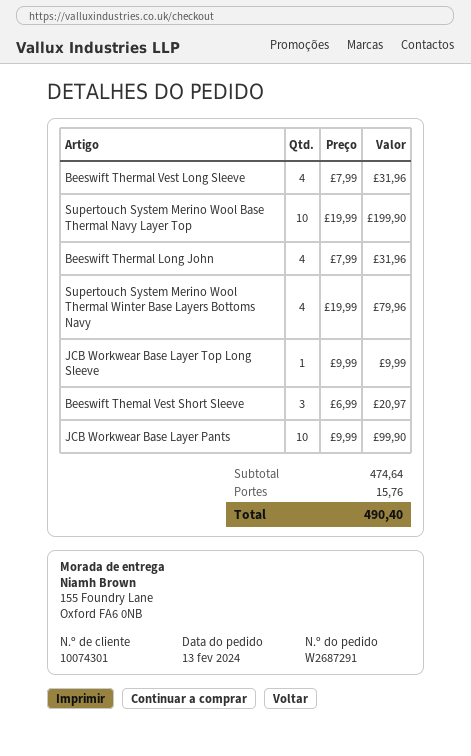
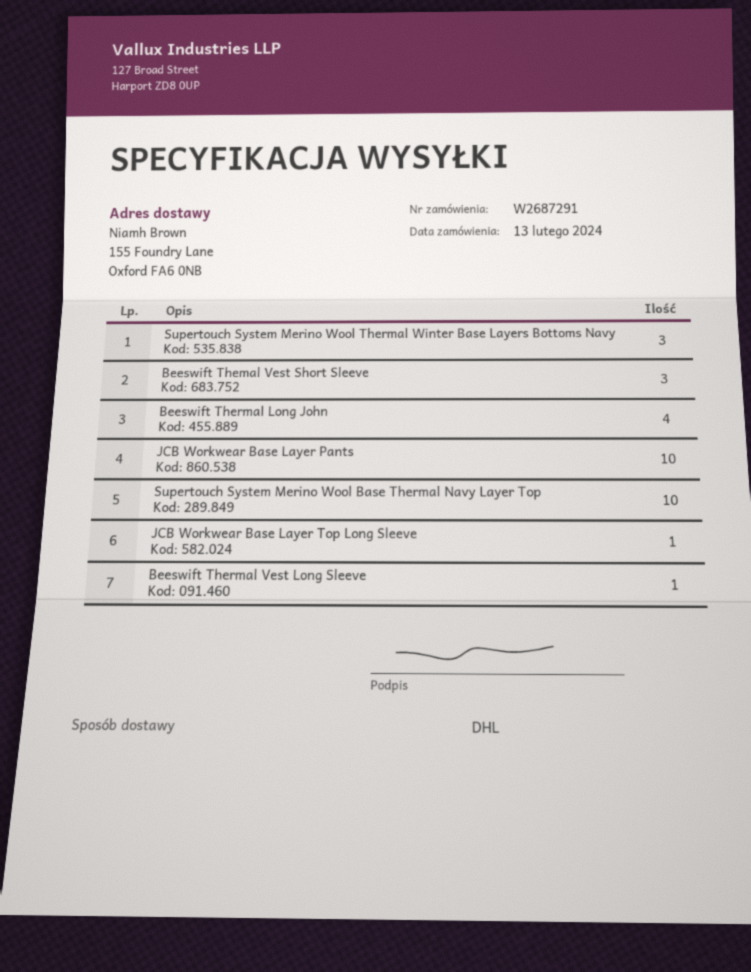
Beeswift Thermal Vest Long Sleeve: 4 -> 1
Supertouch System Merino Wool Thermal Winter Base Layers Bottoms Navy: 4 -> 3

